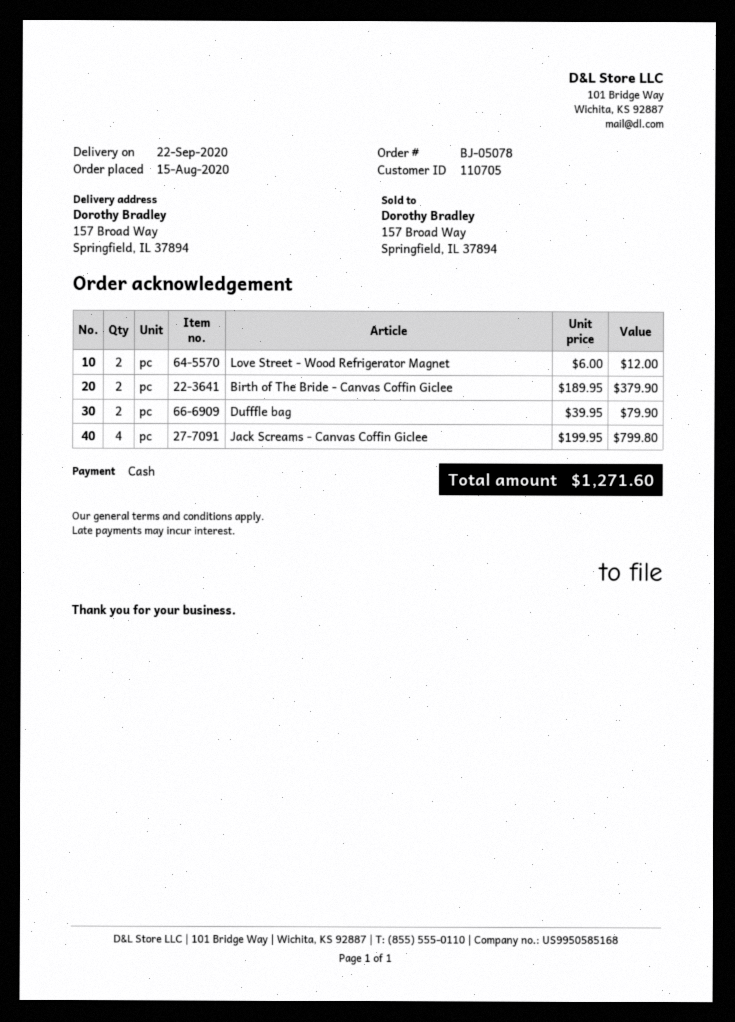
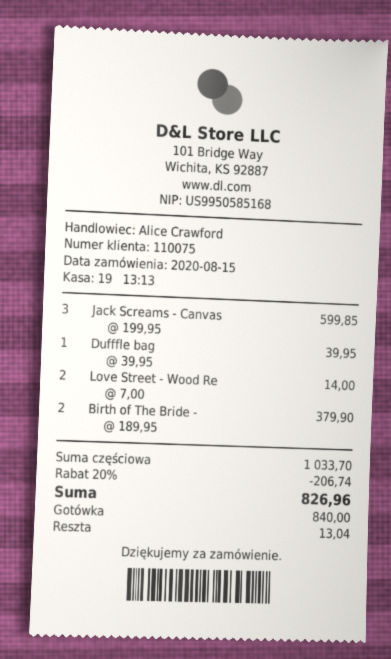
customer number: 110705 -> 110075
Love Street - Wood Refrigerator Magnet: 2 x 6.00 = 12.00 -> 2 x 7.00 = 14.00
Dufffle bag: 2 x 39.95 = 79.90 -> 1 x 39.95 = 39.95
Jack Screams - Canvas Coffin Giclee: 4 x 199.95 = 799.80 -> 3 x 199.95 = 599.85
discount: none -> 20% = 206.74
total: 1271.60 -> 826.96

